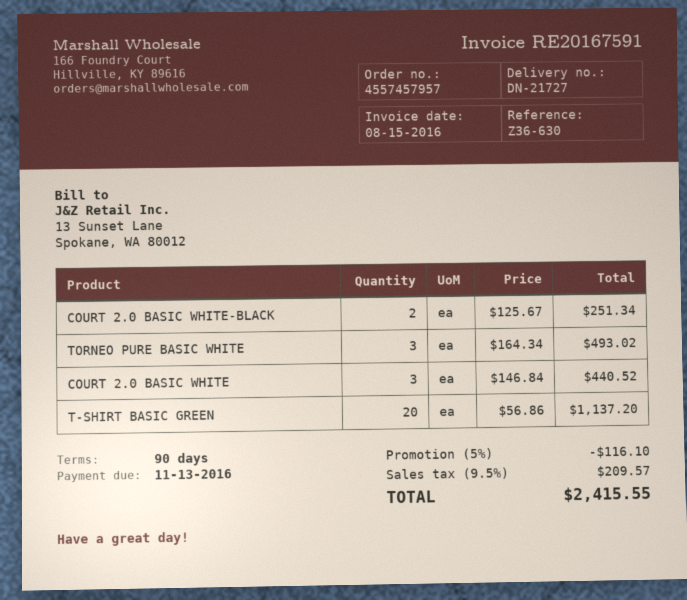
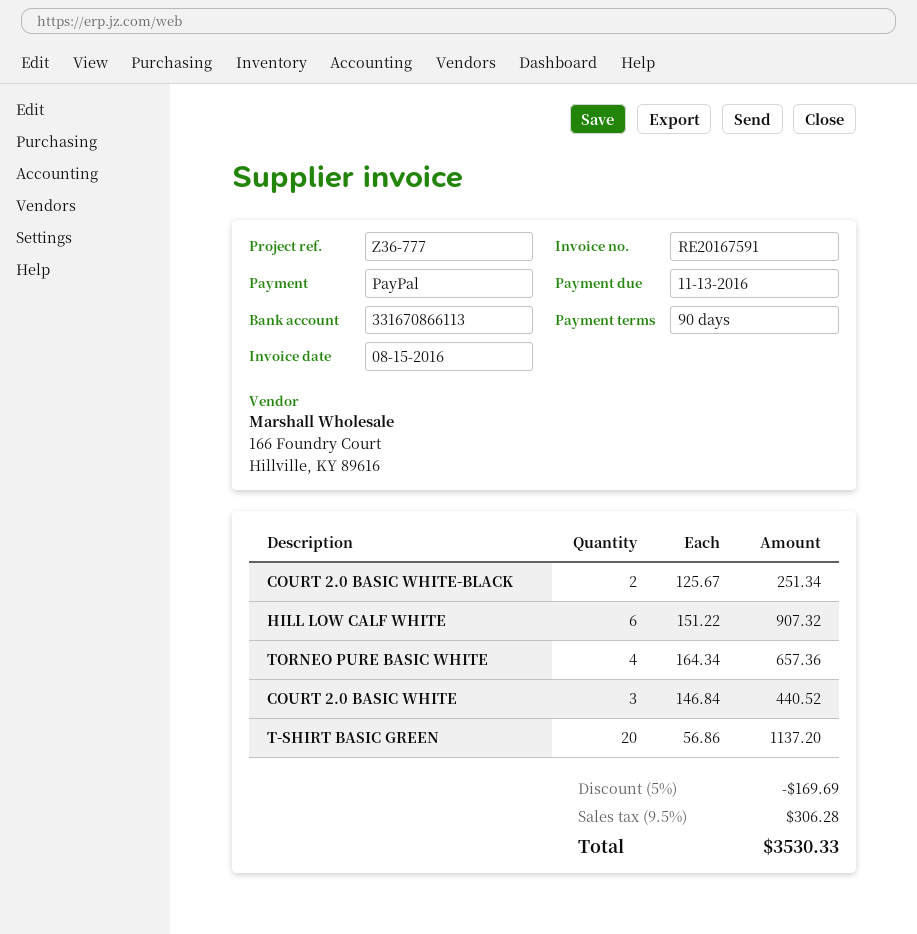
reference: Z36-630 -> Z36-777
TORNEO PURE BASIC WHITE: 3 x 164.34 = 493.02 -> 4 x 164.34 = 657.36
HILL LOW CALF WHITE: none -> 6 x 151.22 = 907.32
discount: 5% = 116.10 -> 5% = 169.69
tax: 9.5% = 209.57 -> 9.5% = 306.28
total: 2415.55 -> 3530.33

